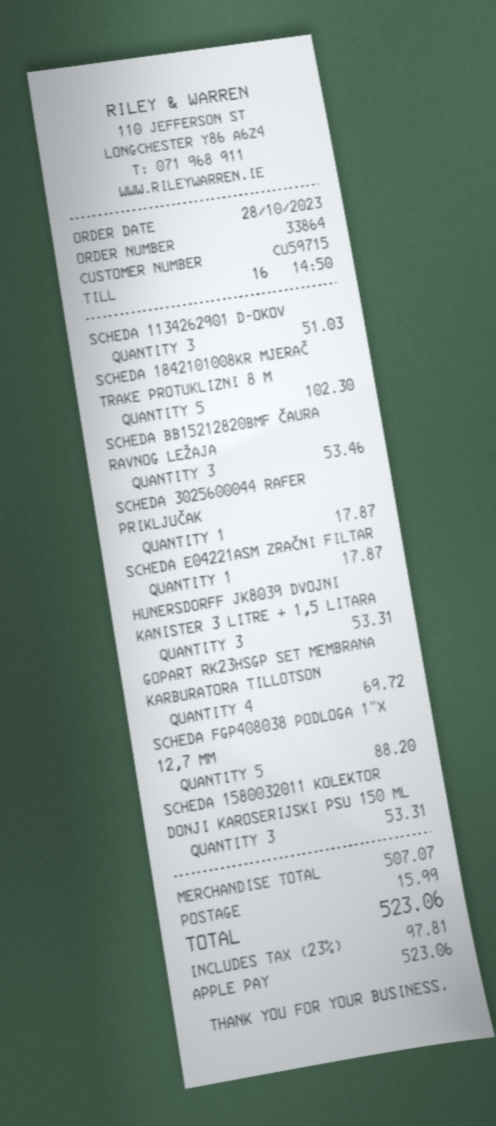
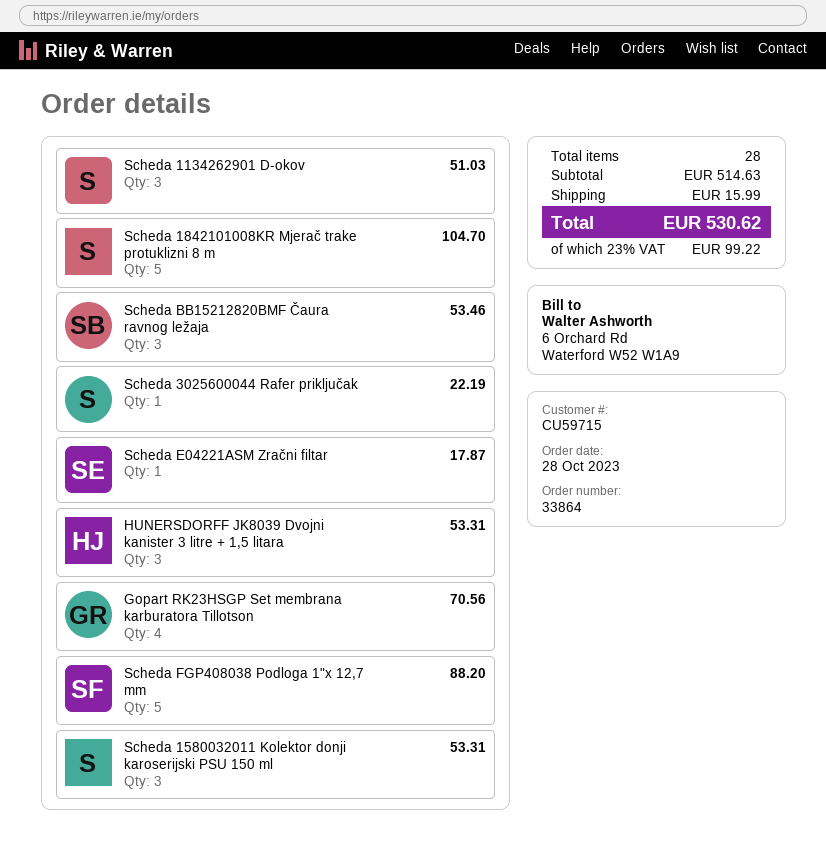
SCHEDA 1842101008KR MJERAČ TRAKE PROTUKLIZNI 8 M: 5 for 102.30 -> 5 for 104.70
SCHEDA 3025600044 RAFER PRIKLJUČAK: 1 for 17.87 -> 1 for 22.19
GOPART RK23HSGP SET MEMBRANA KARBURATORA TILLOTSON: 4 for 69.72 -> 4 for 70.56
subtotal: 507.07 -> 514.63
tax: 23% = 97.81 -> 23% = 99.22
total: 523.06 -> 530.62

